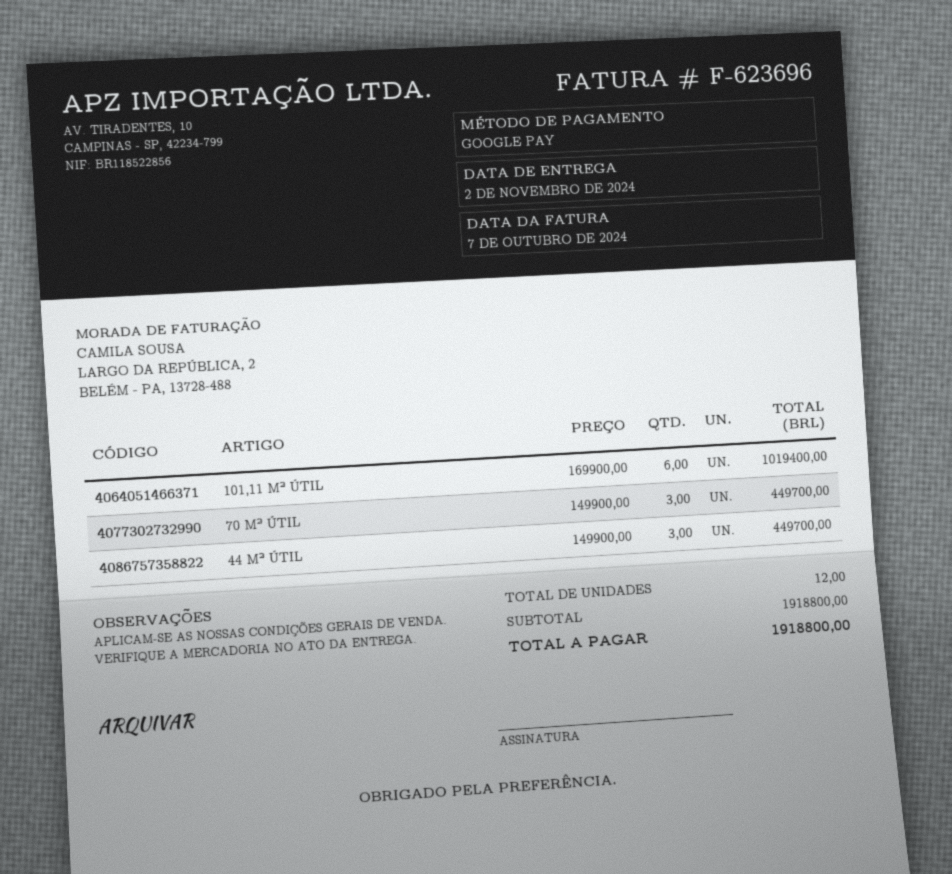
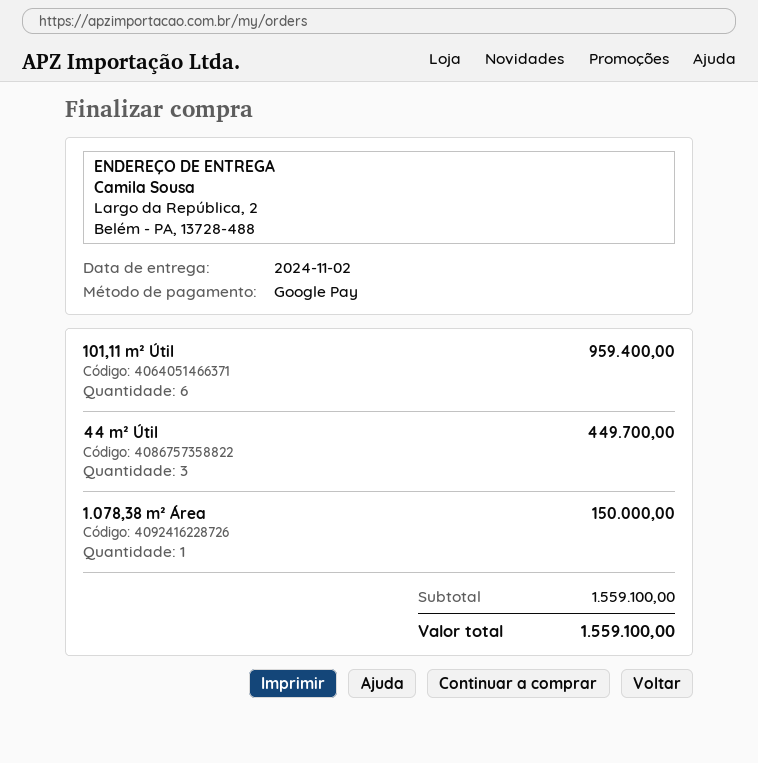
101,11 M² ÚTIL: 6 for 1019400.00 -> 6 for 959400.00
70 M² ÚTIL: 3 for 449700.00 -> none
1.078,38 m² Área: none -> 1 for 150000.00
subtotal: 1918800.00 -> 1559100.00
total: 1918800.00 -> 1559100.00

